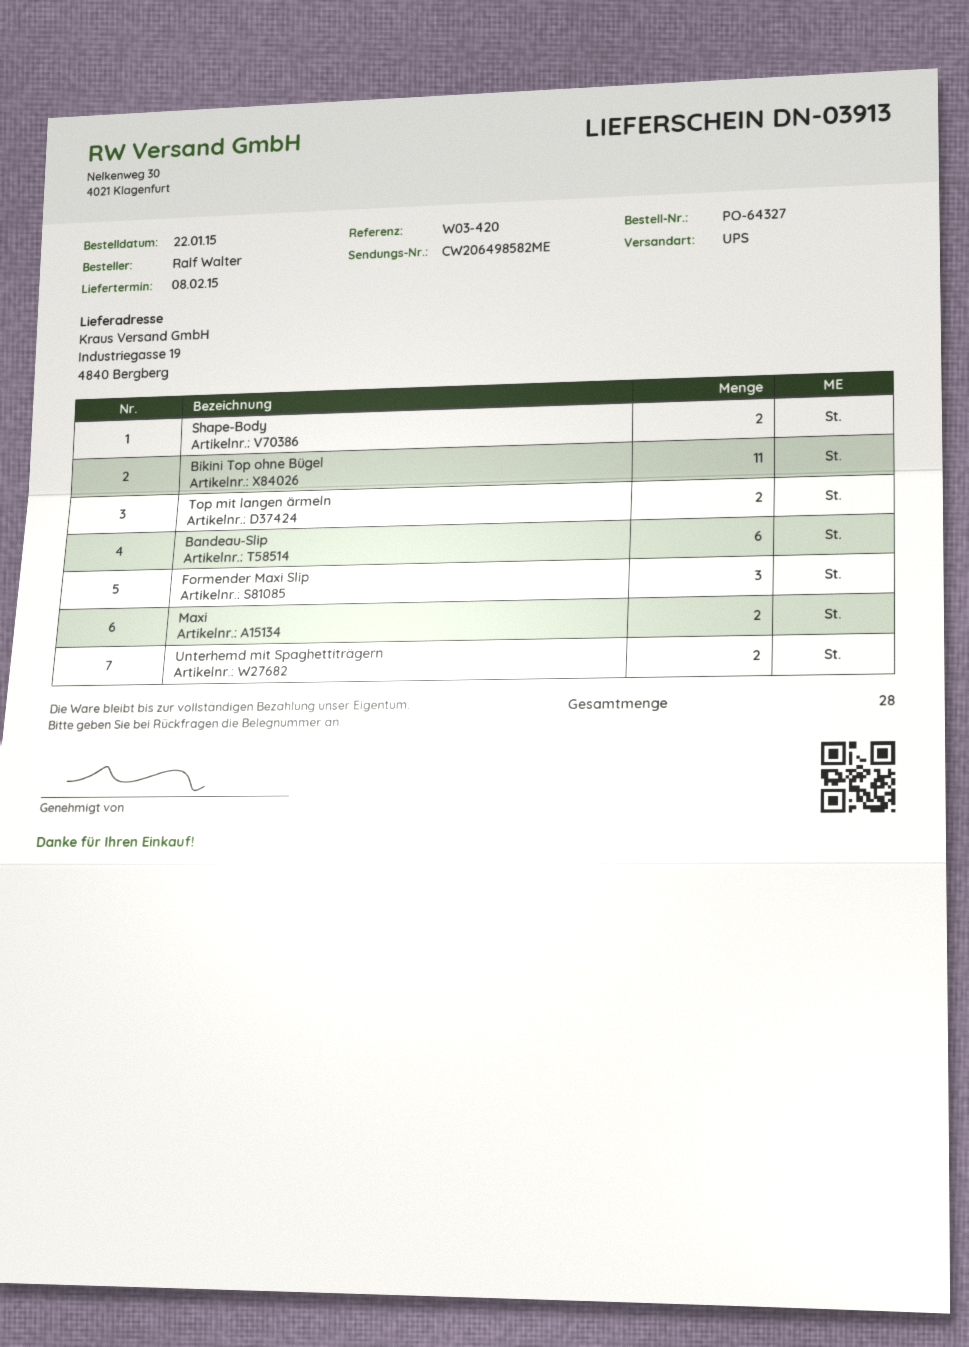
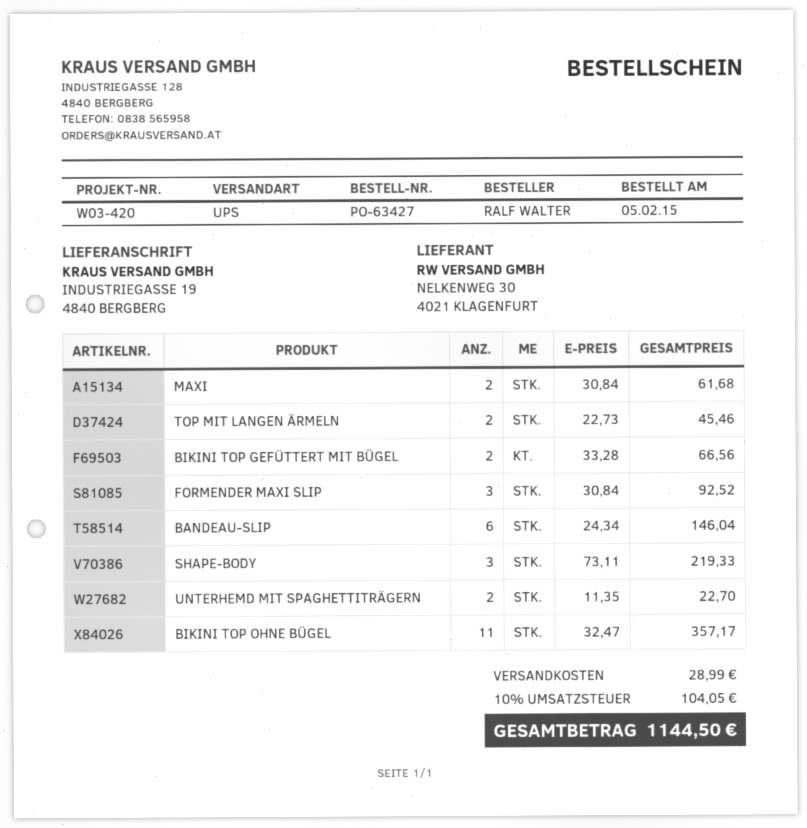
order number: PO-64327 -> PO-63427
order date: 2015-01-22 -> 2015-02-05
Shape-Body: 2 -> 3
BIKINI TOP GEFÜTTERT MIT BÜGEL: none -> 2

